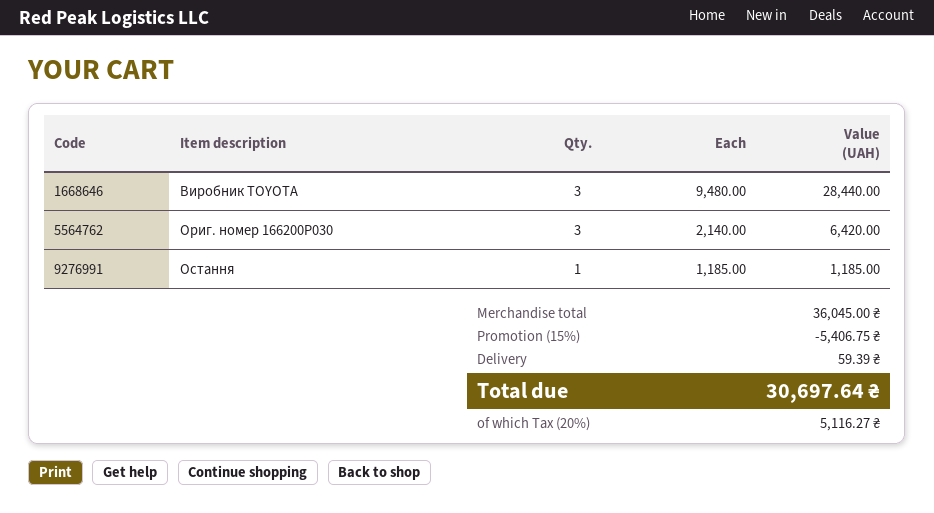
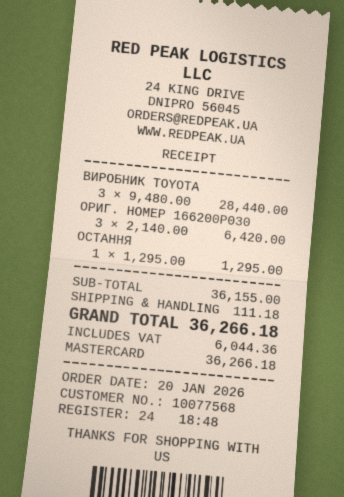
Остання: 1 x 1185.00 = 1185.00 -> 1 x 1295.00 = 1295.00
subtotal: 36045.00 -> 36155.00
discount: 15% = 5406.75 -> none
shipping: 59.39 -> 111.18
tax: 5116.27 -> 6044.36
total: 30697.64 -> 36266.18

